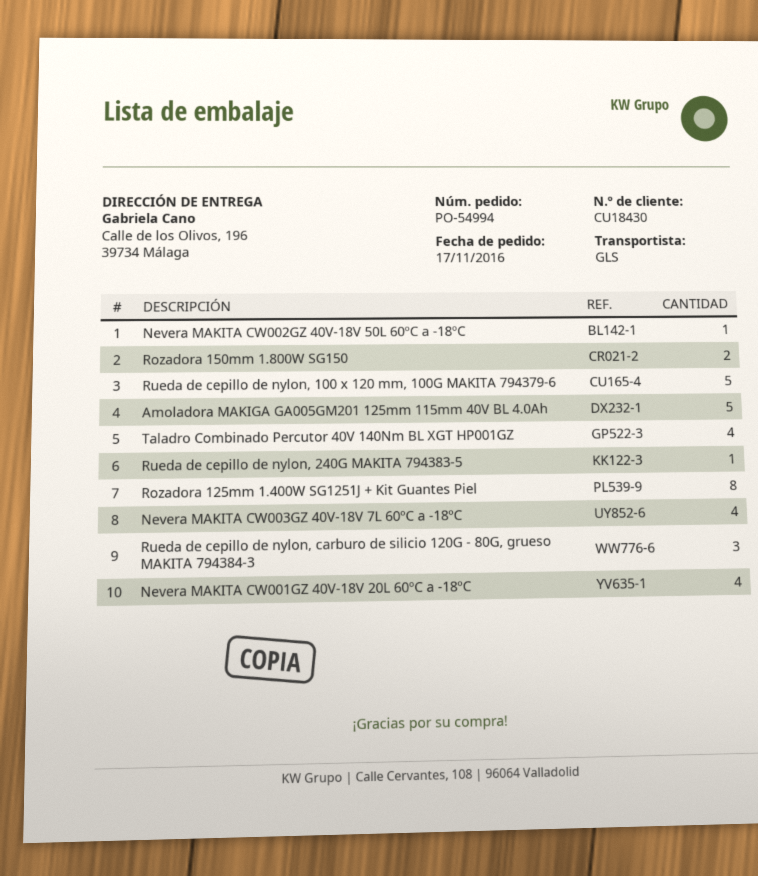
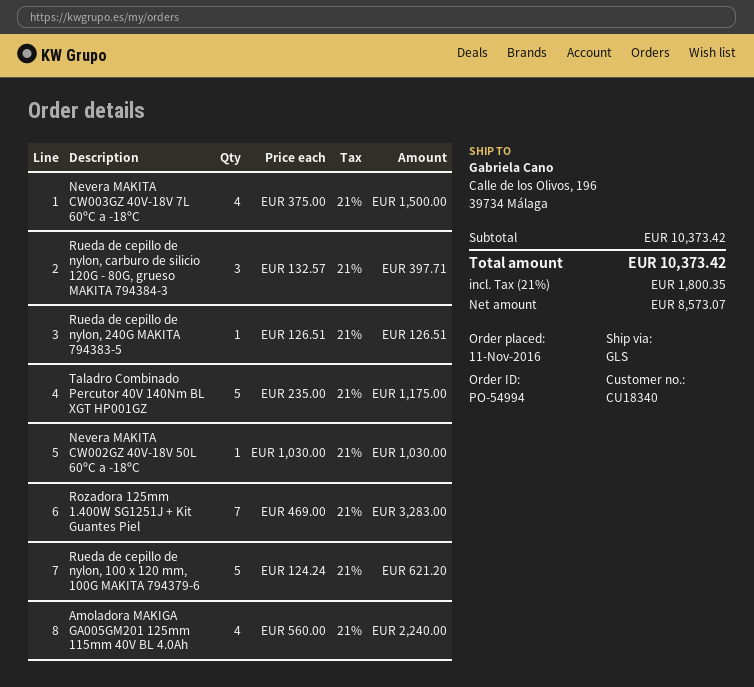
order date: 2016-11-17 -> 2016-11-11
customer number: CU18430 -> CU18340
Rozadora 150mm 1.800W SG150: 2 -> none
Amoladora MAKIGA GA005GM201 125mm 115mm 40V BL 4.0Ah: 5 -> 4
Taladro Combinado Percutor 40V 140Nm BL XGT HP001GZ: 4 -> 5
Rozadora 125mm 1.400W SG1251J + Kit Guantes Piel: 8 -> 7
Nevera MAKITA CW001GZ 40V-18V 20L 60ºC a -18ºC: 4 -> none

